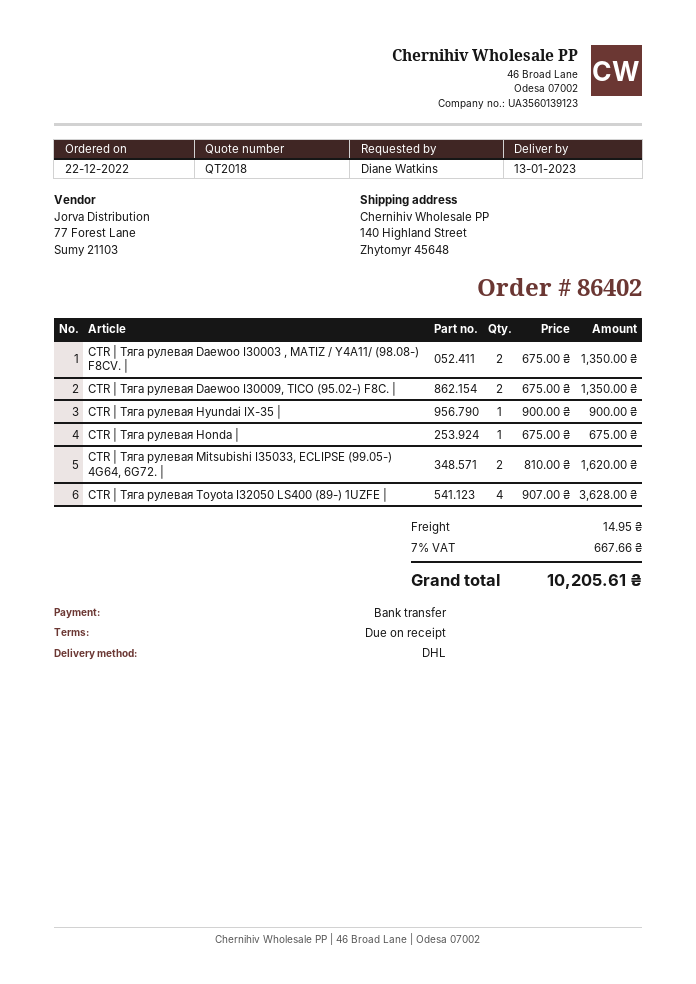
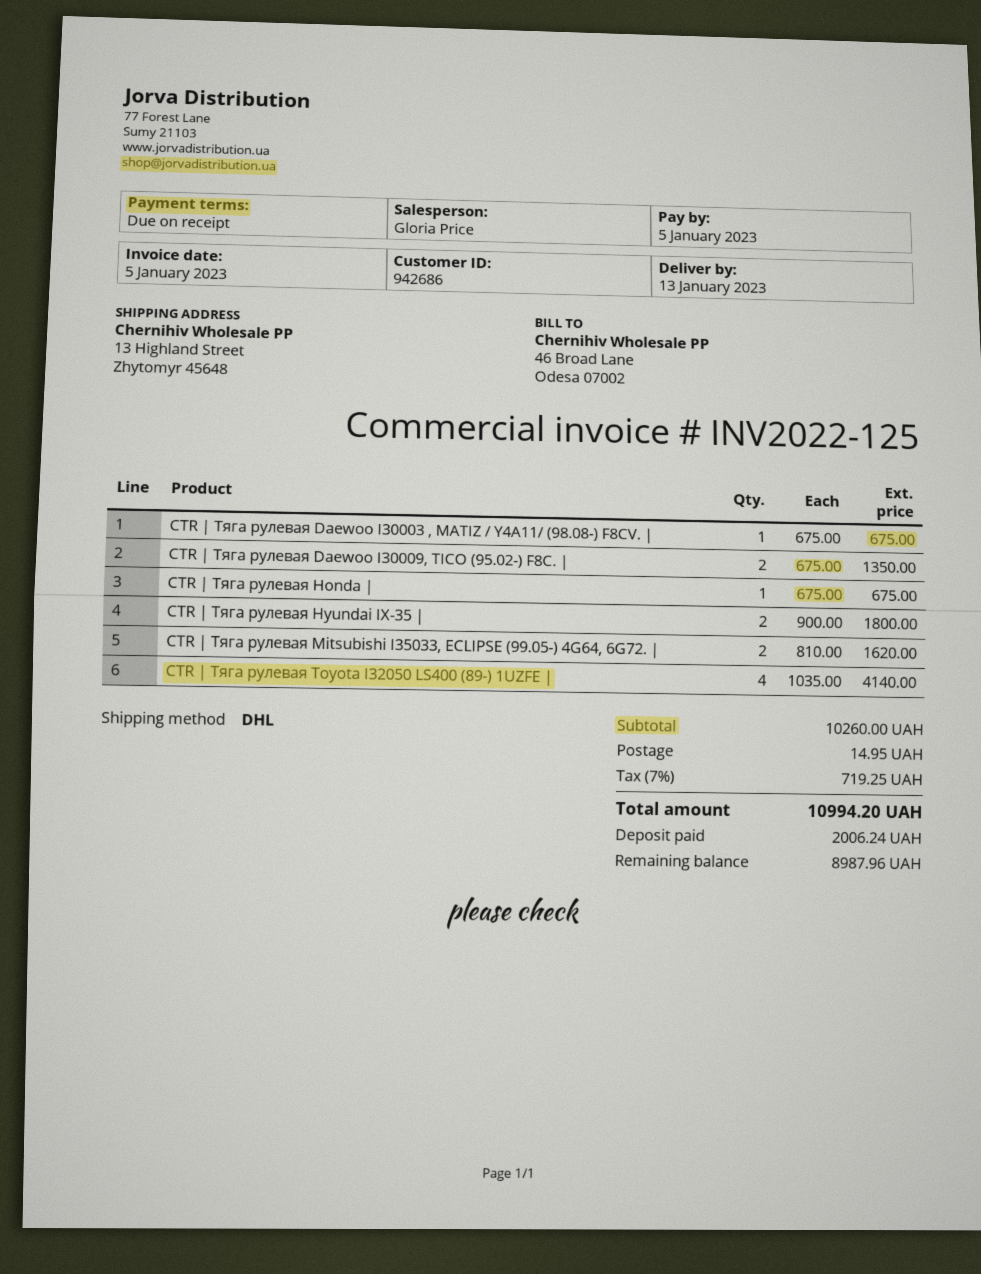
ship to: 140 Highland Street, Zhytomyr 45648 -> 13 Highland Street, Zhytomyr 45648
CTR | Тяга рулевая Daewoo I30003 , MATIZ / Y4A11/ (98.08-) F8CV. |: 2 x 675.00 = 1350.00 -> 1 x 675.00 = 675.00
CTR | Тяга рулевая Hyundai IX-35 |: 1 x 900.00 = 900.00 -> 2 x 900.00 = 1800.00
CTR | Тяга рулевая Toyota I32050 LS400 (89-) 1UZFE |: 4 x 907.00 = 3628.00 -> 4 x 1035.00 = 4140.00
tax: 7% = 667.66 -> 7% = 719.25
total: 10205.61 -> 10994.20

